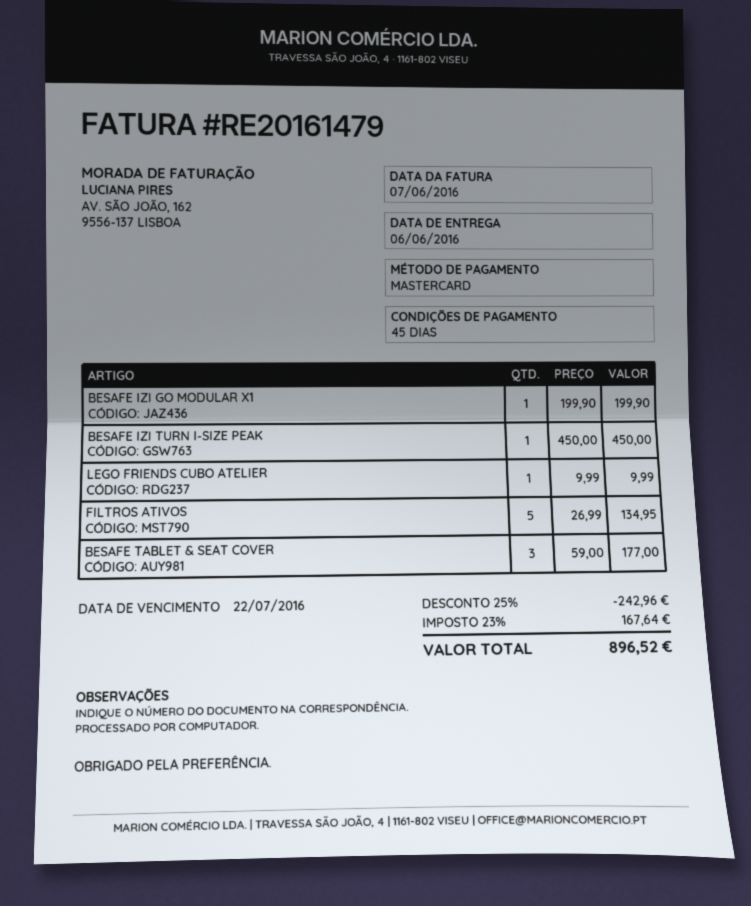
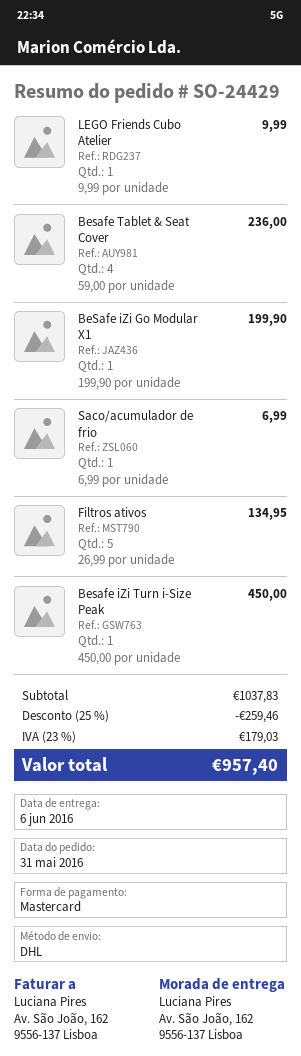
BESAFE TABLET & SEAT COVER: 3 x 59.00 = 177.00 -> 4 x 59.00 = 236.00
Saco/acumulador de frio: none -> 1 x 6.99 = 6.99
discount: 25% = 242.96 -> 25% = 259.46
tax: 23% = 167.64 -> 23% = 179.03
total: 896.52 -> 957.40

